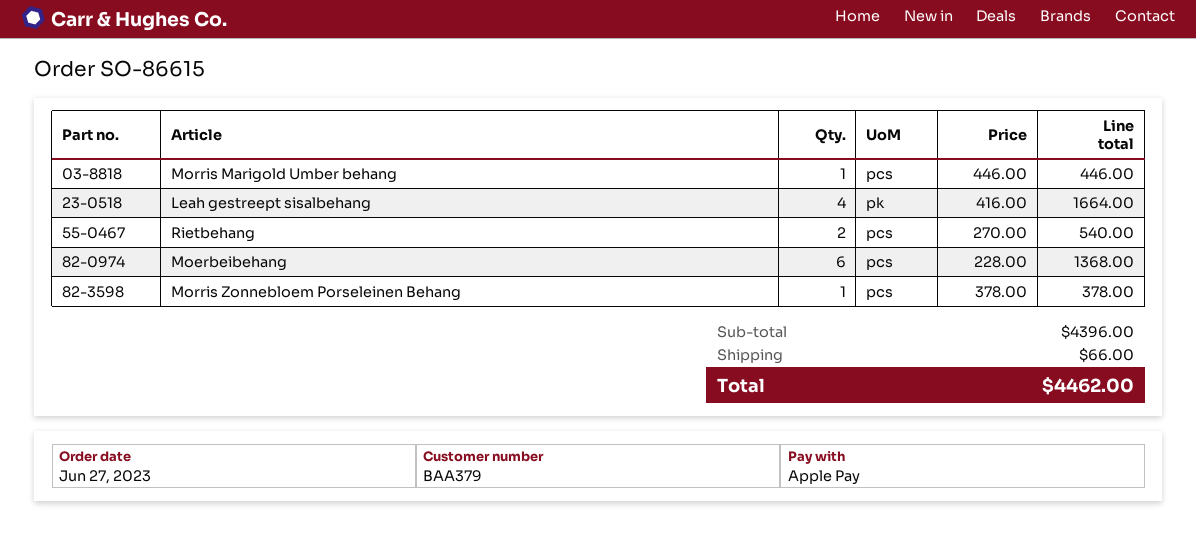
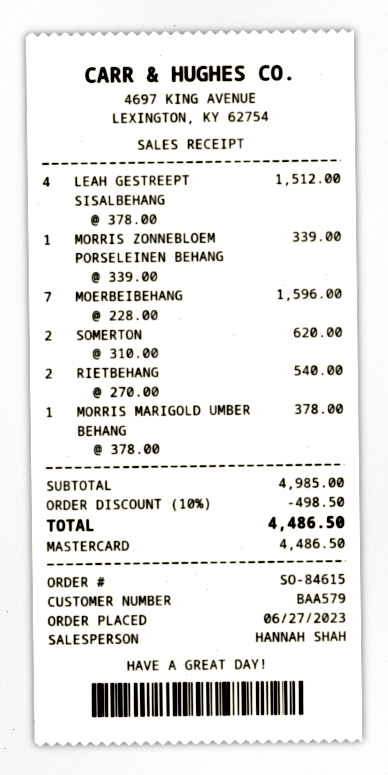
order number: SO-86615 -> SO-84615
customer number: BAA379 -> BAA579
payment method: Apple Pay -> Mastercard
Morris Marigold Umber behang: 1 x 446.00 = 446.00 -> 1 x 378.00 = 378.00
Leah gestreept sisalbehang: 4 x 416.00 = 1664.00 -> 4 x 378.00 = 1512.00
Moerbeibehang: 6 x 228.00 = 1368.00 -> 7 x 228.00 = 1596.00
Morris Zonnebloem Porseleinen Behang: 1 x 378.00 = 378.00 -> 1 x 339.00 = 339.00
SOMERTON: none -> 2 x 310.00 = 620.00
subtotal: 4396.00 -> 4985.00
discount: none -> 10% = 498.50
shipping: 66.00 -> none
total: 4462.00 -> 4486.50

